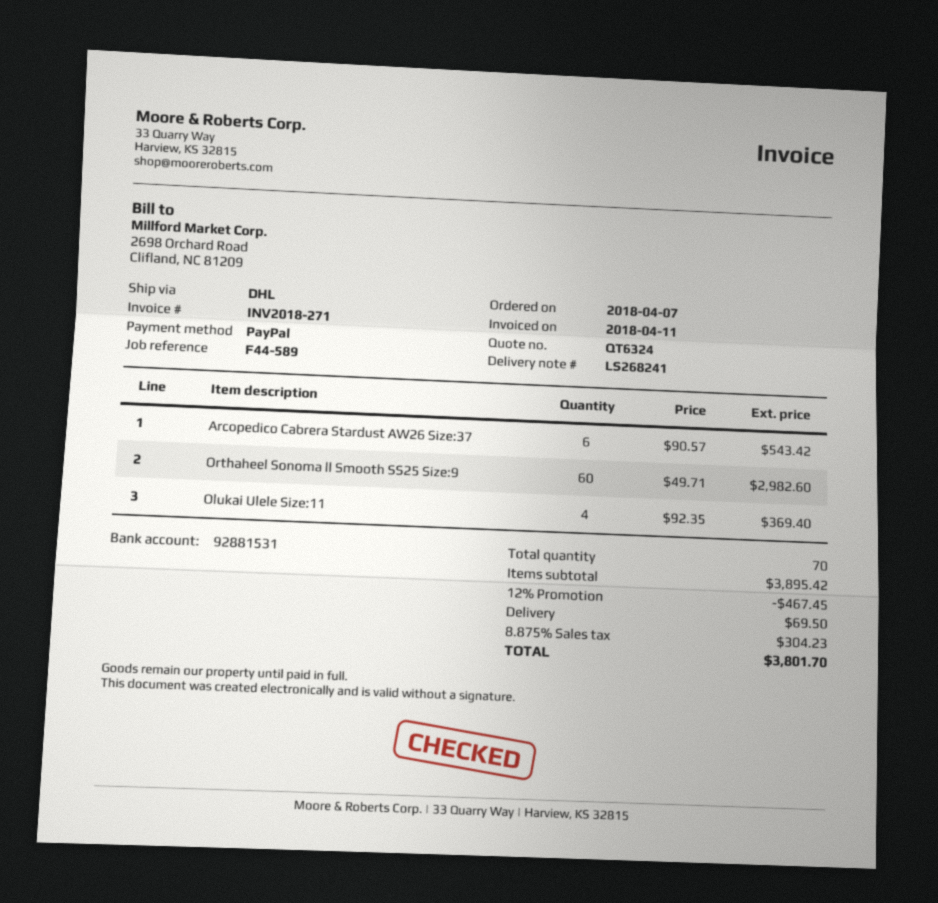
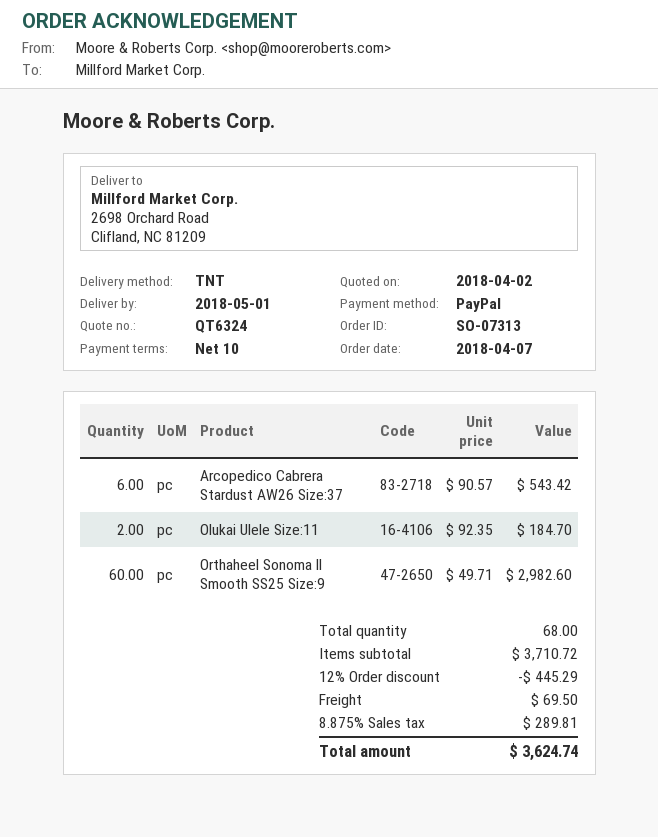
shipping method: DHL -> TNT
Olukai Ulele Size:11: 4 x 92.35 = 369.40 -> 2 x 92.35 = 184.70
total quantity: 70 -> 68
subtotal: 3895.42 -> 3710.72
discount: 12% = 467.45 -> 12% = 445.29
tax: 8.875% = 304.23 -> 8.875% = 289.81
total: 3801.70 -> 3624.74

